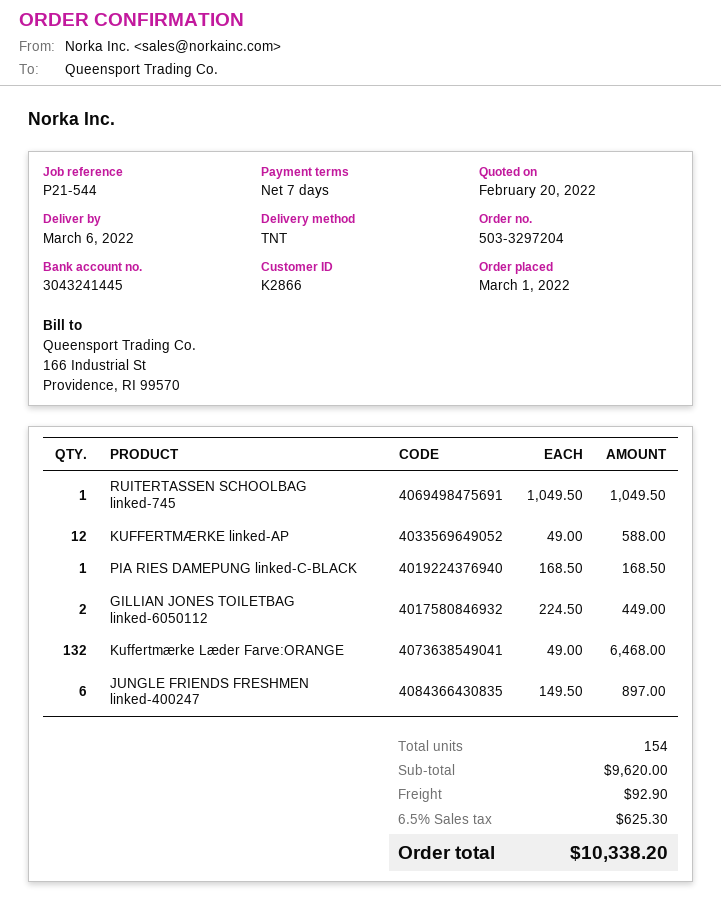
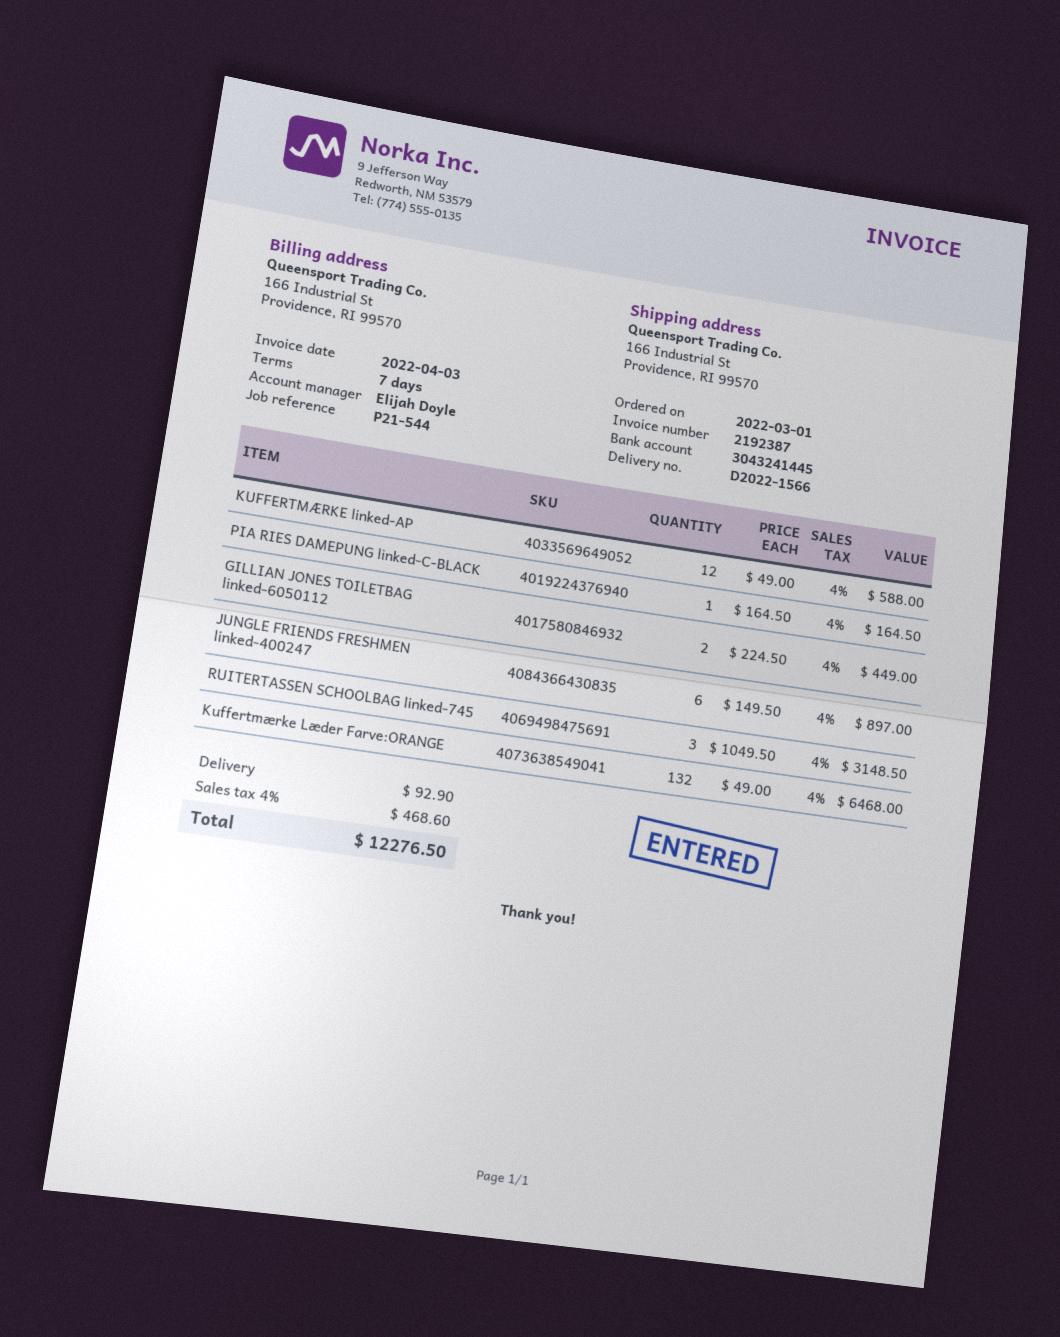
RUITERTASSEN SCHOOLBAG linked-745: 1 x 1049.50 = 1049.50 -> 3 x 1049.50 = 3148.50
PIA RIES DAMEPUNG linked-C-BLACK: 1 x 168.50 = 168.50 -> 1 x 164.50 = 164.50
tax: 6.5% = 625.30 -> 4% = 468.60
total: 10338.20 -> 12276.50

